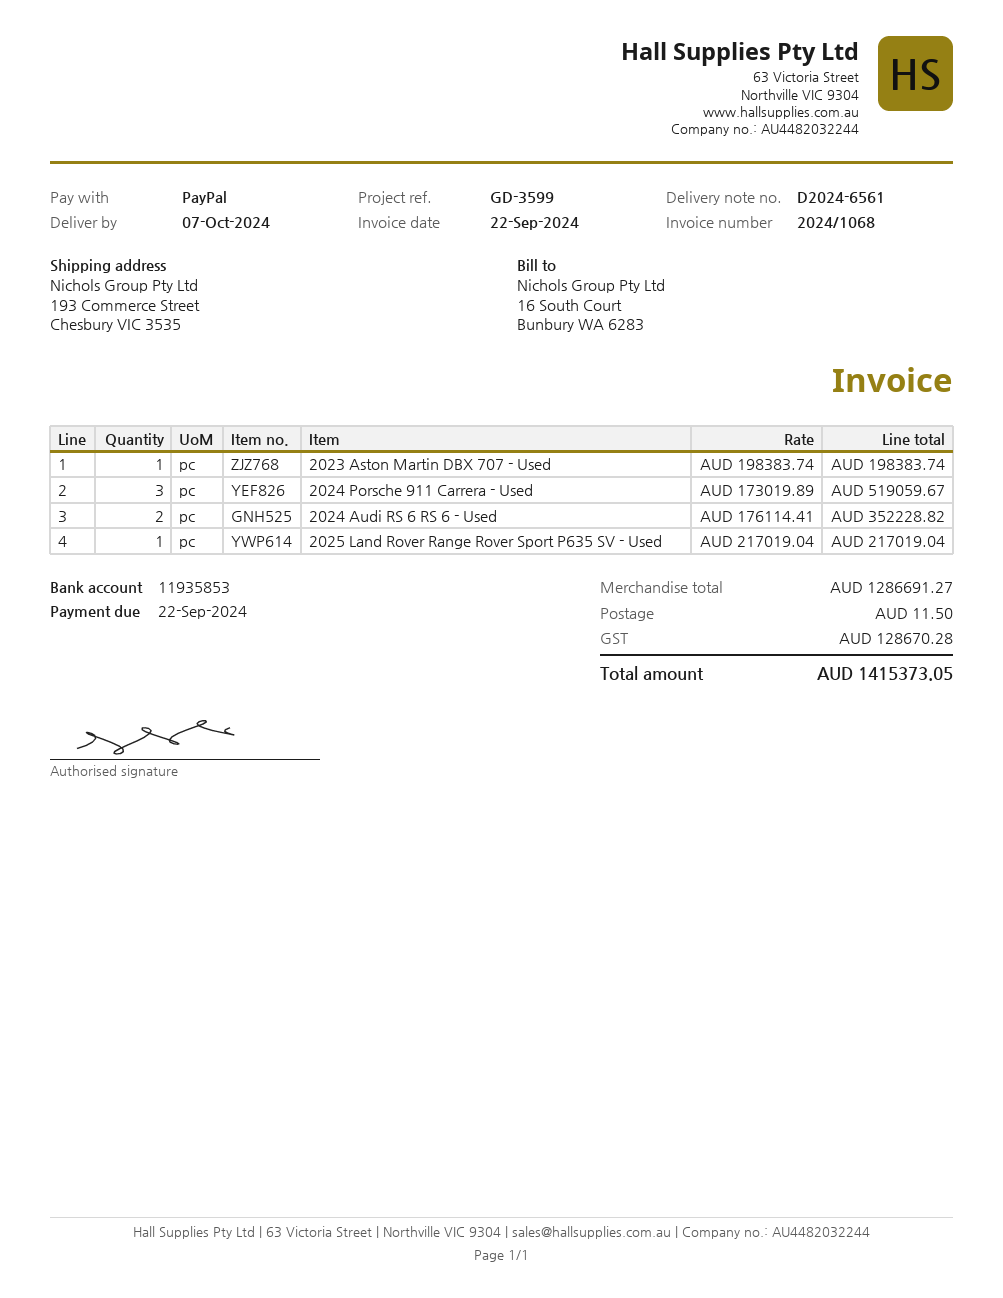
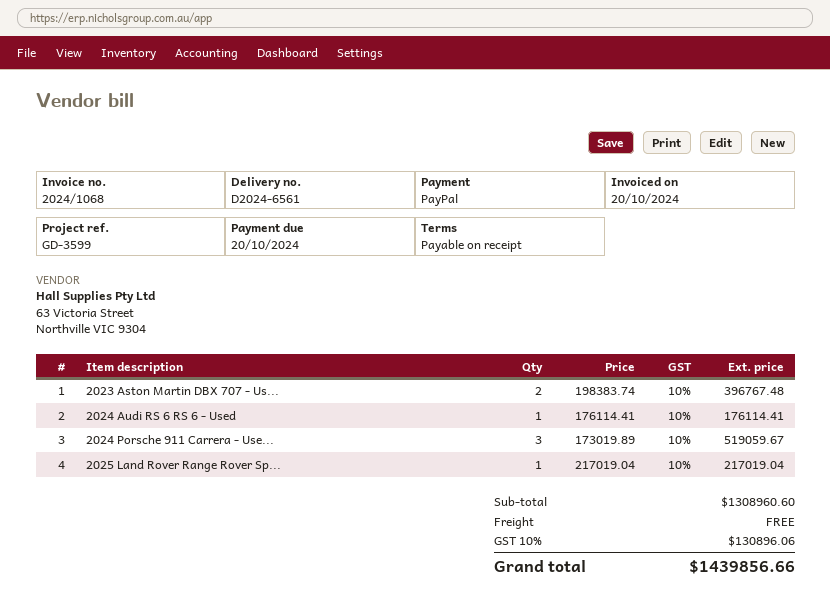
invoice date: 2024-09-22 -> 2024-10-20
due date: 2024-09-22 -> 2024-10-20
2023 Aston Martin DBX 707 - Used: 1 x 198383.74 = 198383.74 -> 2 x 198383.74 = 396767.48
2024 Audi RS 6 RS 6 - Used: 2 x 176114.41 = 352228.82 -> 1 x 176114.41 = 176114.41
subtotal: 1286691.27 -> 1308960.60
shipping: 11.50 -> 0.00
tax: 128670.28 -> 130896.06
total: 1415373.05 -> 1439856.66

